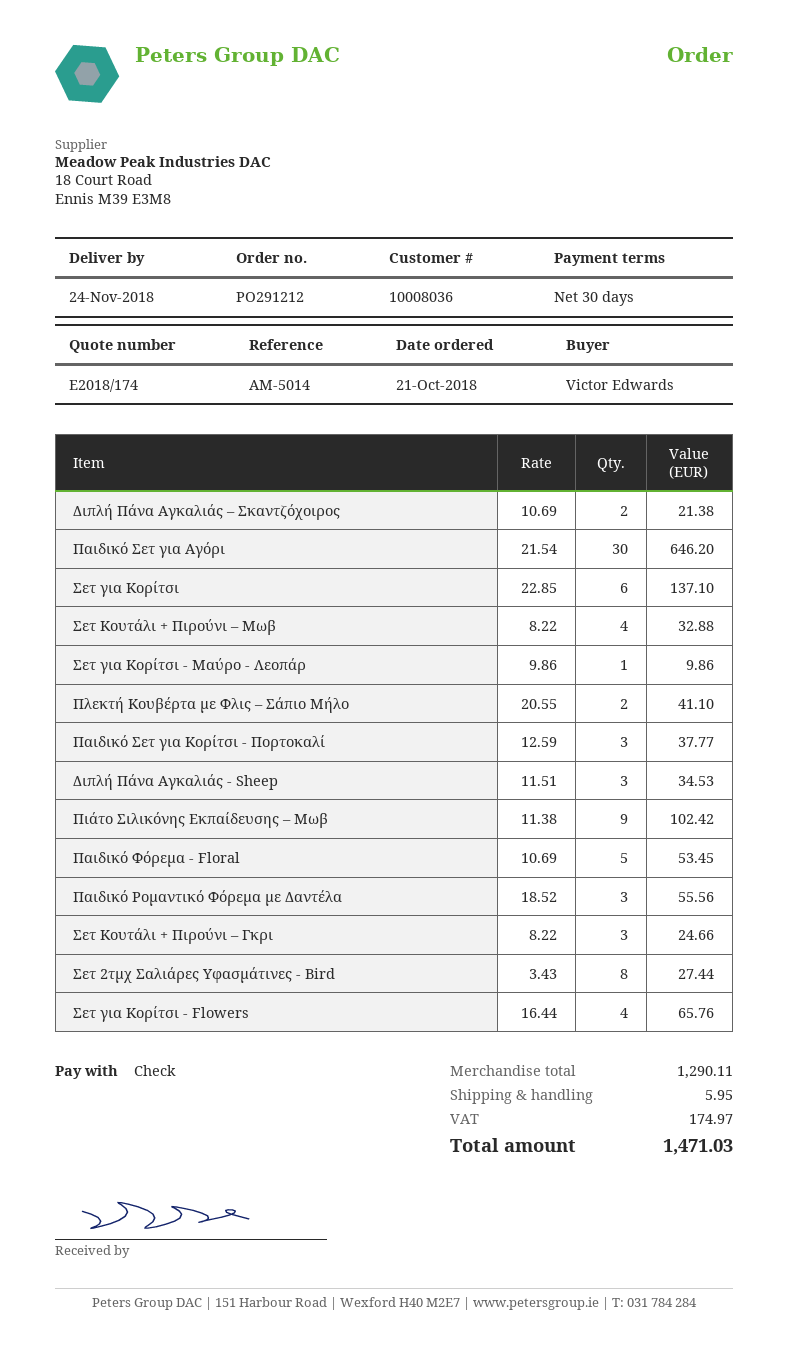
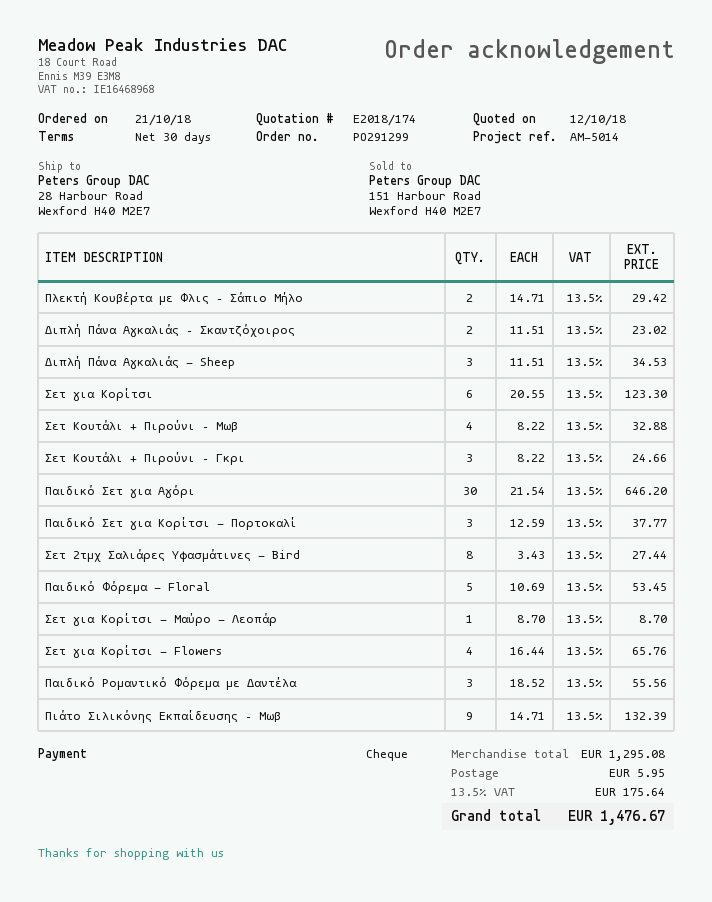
order number: PO291212 -> PO291299
Διπλή Πάνα Αγκαλιάς – Σκαντζόχοιρος: 2 x 10.69 = 21.38 -> 2 x 11.51 = 23.02
Σετ για Κορίτσι: 6 x 22.85 = 137.10 -> 6 x 20.55 = 123.30
Σετ για Κορίτσι - Μαύρο - Λεοπάρ: 1 x 9.86 = 9.86 -> 1 x 8.70 = 8.70
Πλεκτή Κουβέρτα με Φλις – Σάπιο Μήλο: 2 x 20.55 = 41.10 -> 2 x 14.71 = 29.42
Πιάτο Σιλικόνης Εκπαίδευσης – Μωβ: 9 x 11.38 = 102.42 -> 9 x 14.71 = 132.39
subtotal: 1290.11 -> 1295.08
tax: 174.97 -> 175.64
total: 1471.03 -> 1476.67

